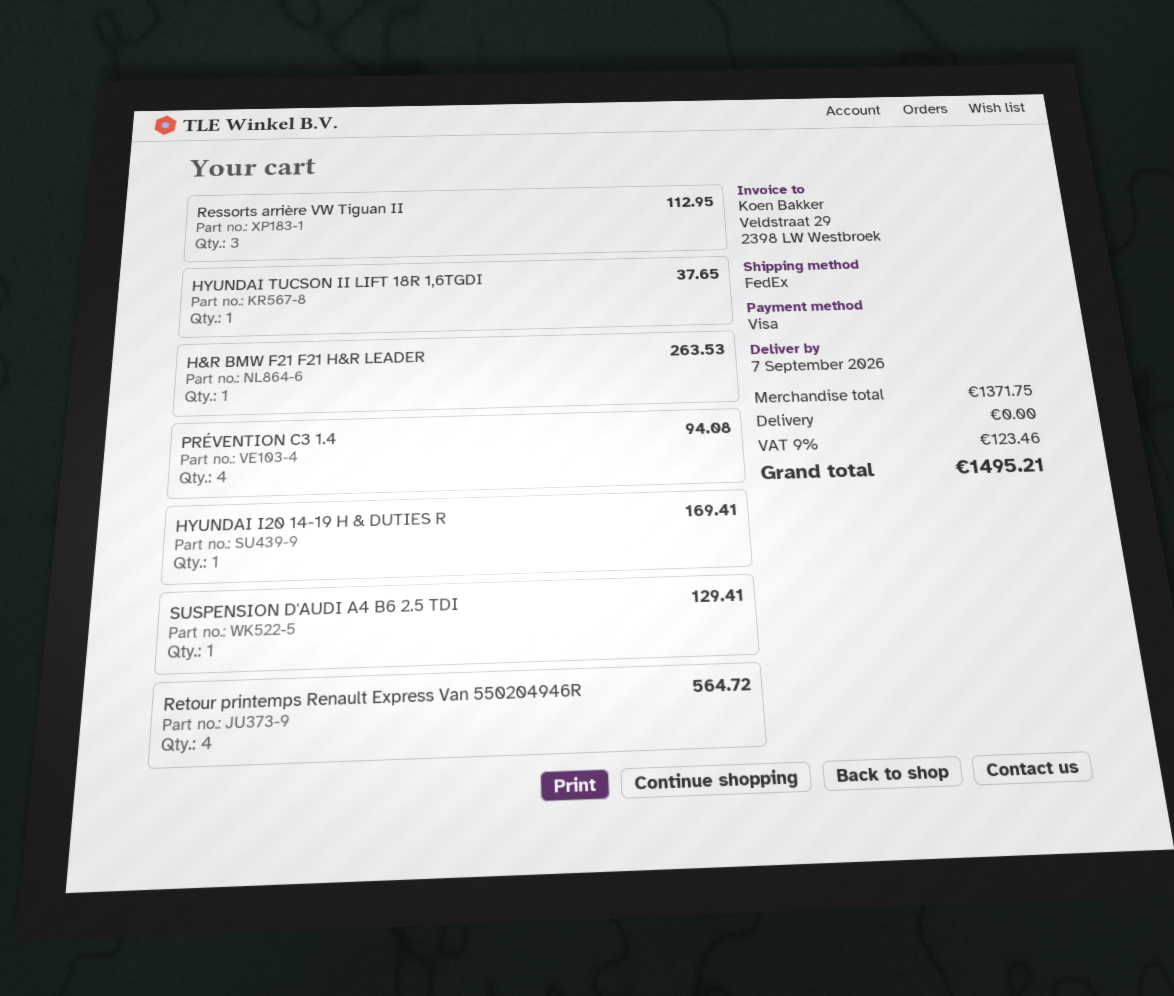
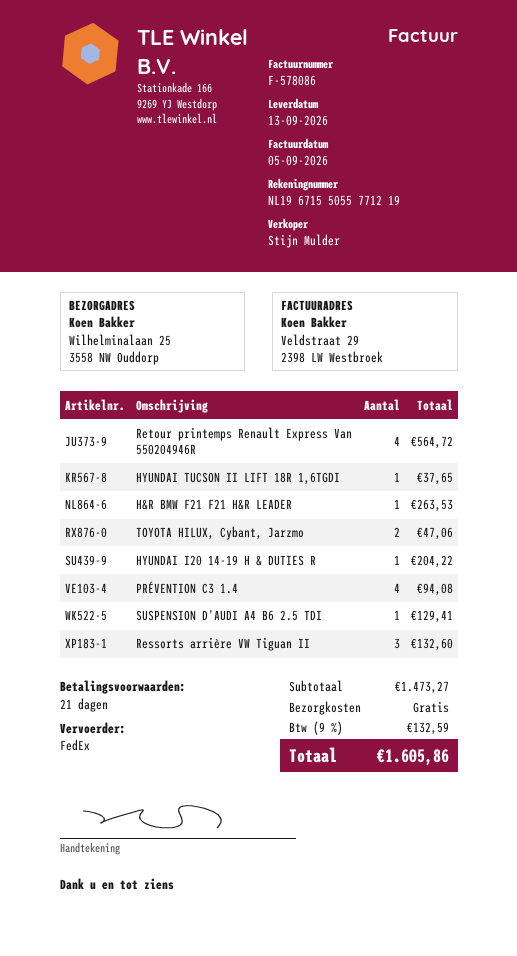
delivery date: 2026-09-07 -> 2026-09-13
Ressorts arrière VW Tiguan II: 3 for 112.95 -> 3 for 132.60
HYUNDAI I20 14-19 H & DUTIES R: 1 for 169.41 -> 1 for 204.22
TOYOTA HILUX, Cybant, Jarzmo: none -> 2 for 47.06
subtotal: 1371.75 -> 1473.27
tax: 9% = 123.46 -> 9% = 132.59
total: 1495.21 -> 1605.86

